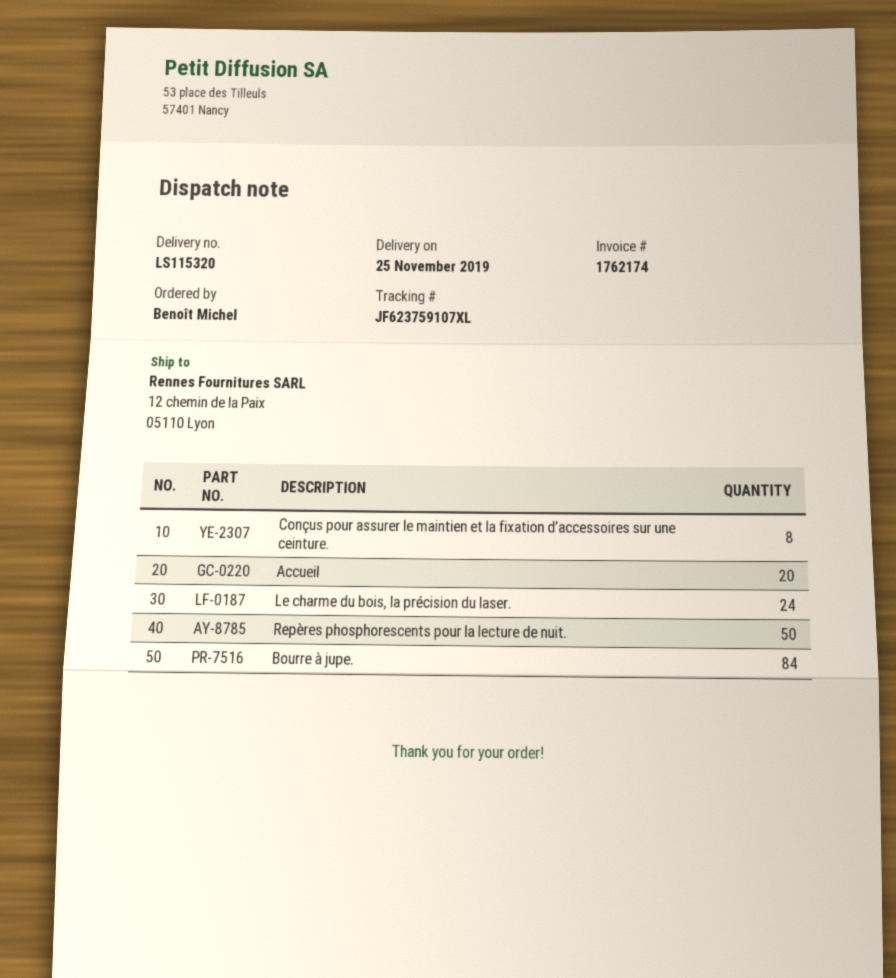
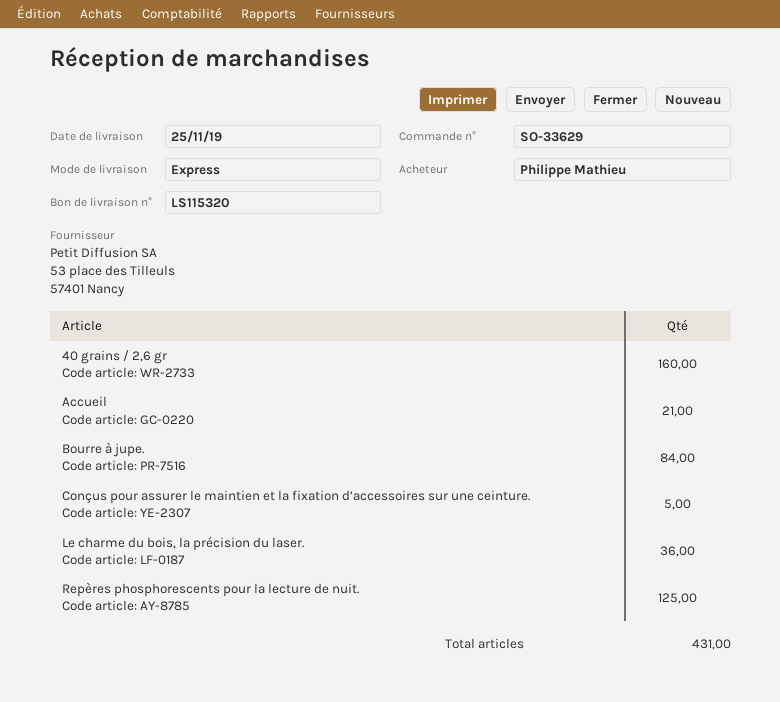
ordered by: Benoît Michel -> Philippe Mathieu
Conçus pour assurer le maintien et la fixation d’accessoires sur une ceinture.: 8 -> 5
Accueil: 20 -> 21
Le charme du bois, la précision du laser.: 24 -> 36
Repères phosphorescents pour la lecture de nuit.: 50 -> 125
40 grains / 2,6 gr: none -> 160

